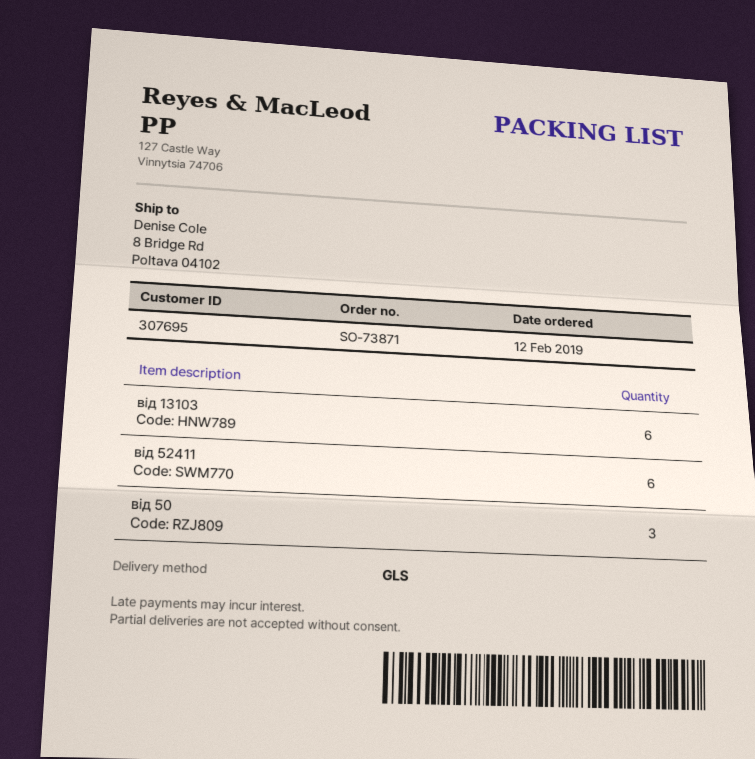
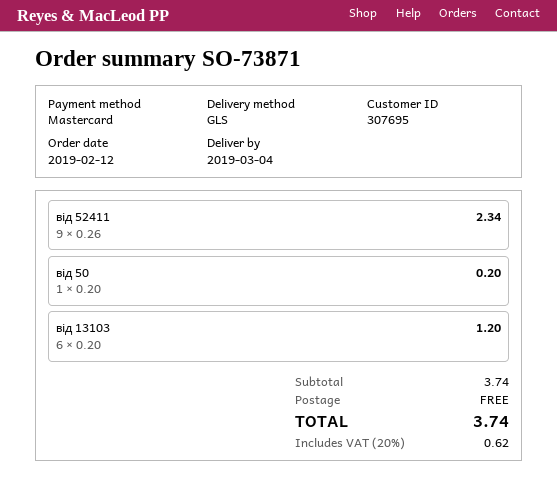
від 52411: 6 -> 9
від 50: 3 -> 1

